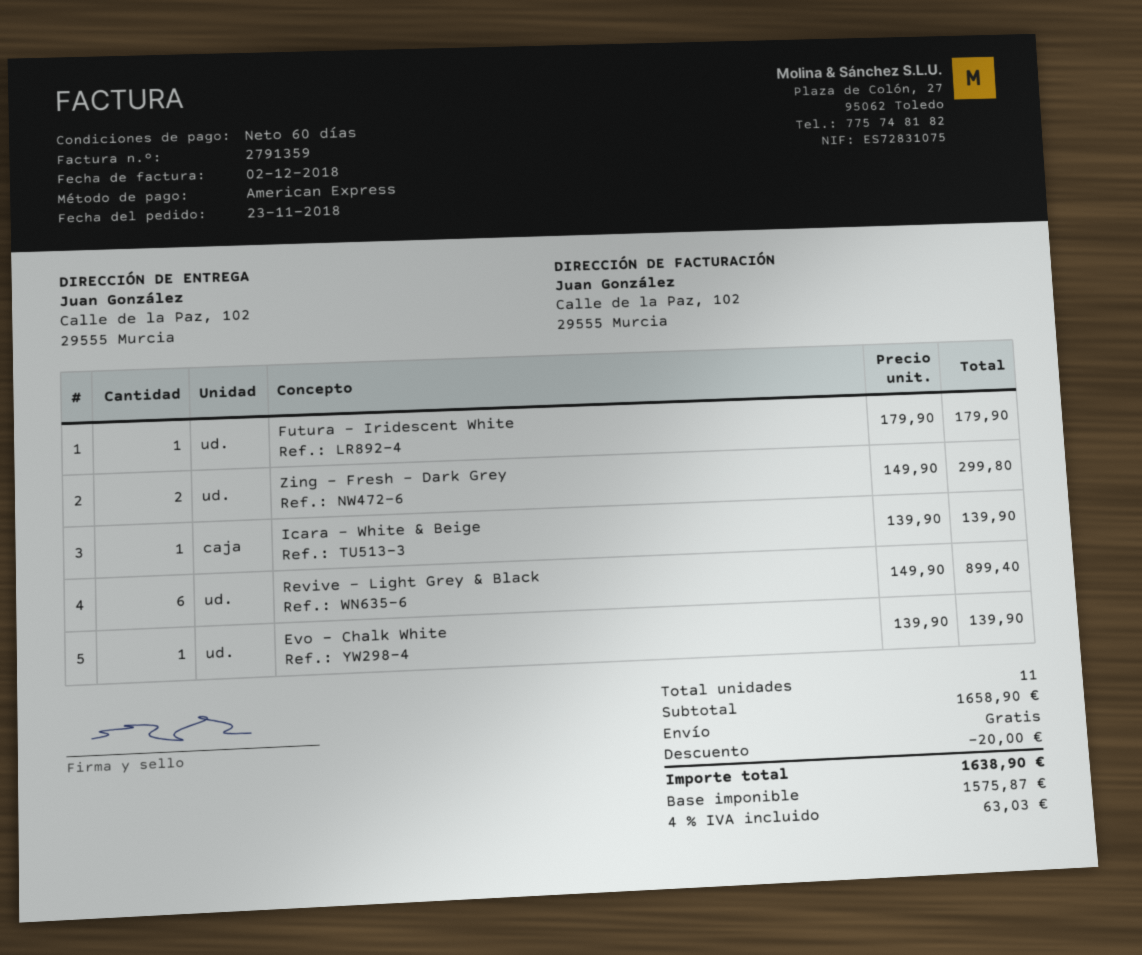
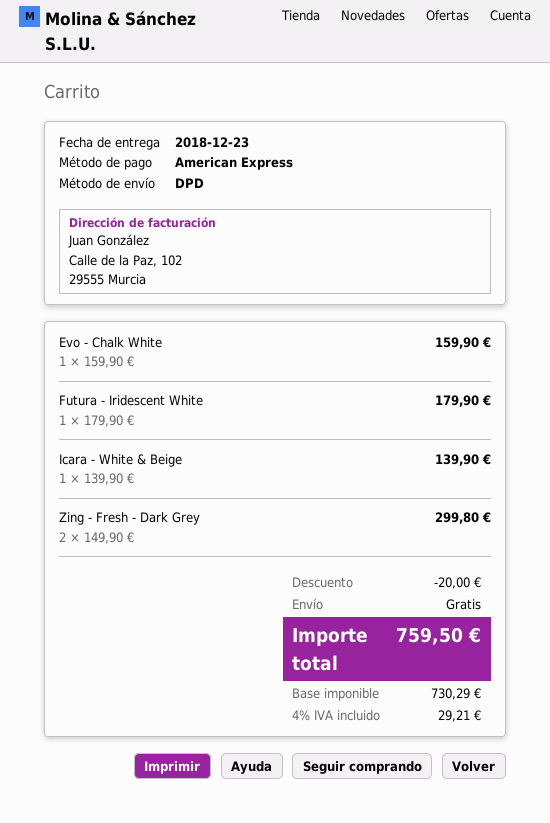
Revive - Light Grey & Black: 6 x 149.90 = 899.40 -> none
Evo - Chalk White: 1 x 139.90 = 139.90 -> 1 x 159.90 = 159.90
net: 1575.87 -> 730.29
tax: 4% = 63.03 -> 4% = 29.21
total: 1638.90 -> 759.50

